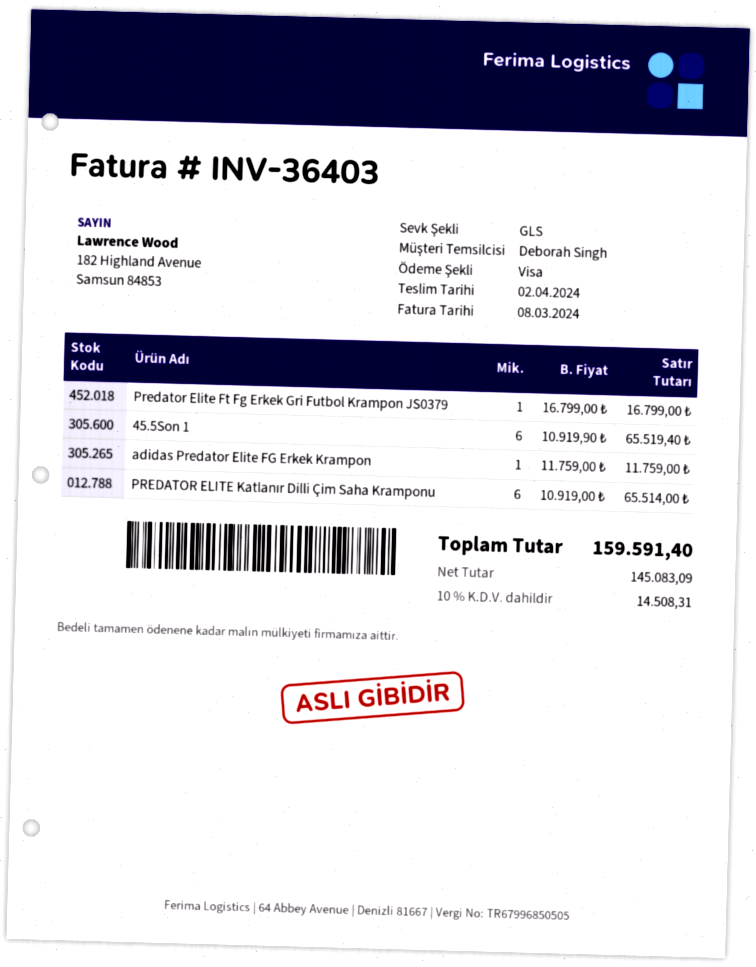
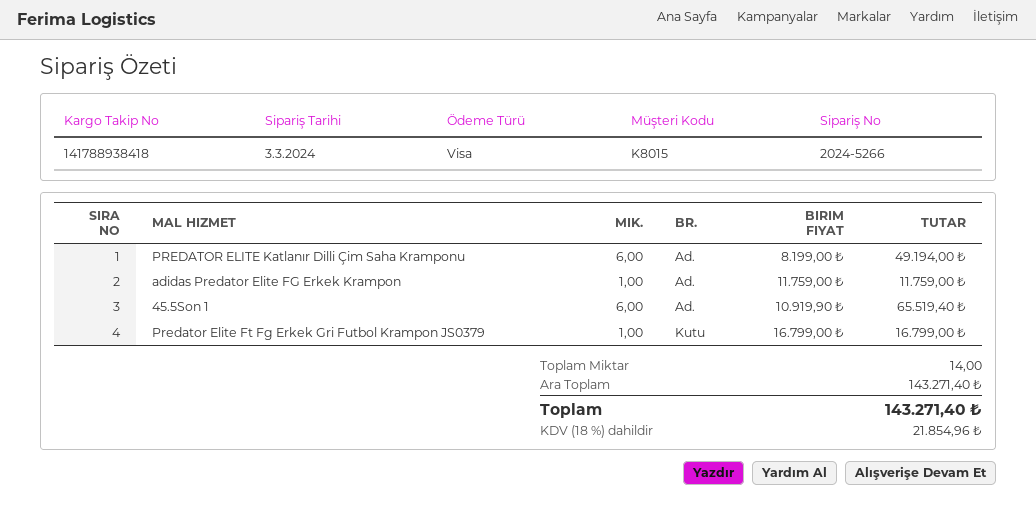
PREDATOR ELITE Katlanır Dilli Çim Saha Kramponu: 6 x 10919.00 = 65514.00 -> 6 x 8199.00 = 49194.00
tax: 10% = 14508.31 -> 18% = 21854.96
total: 159591.40 -> 143271.40

